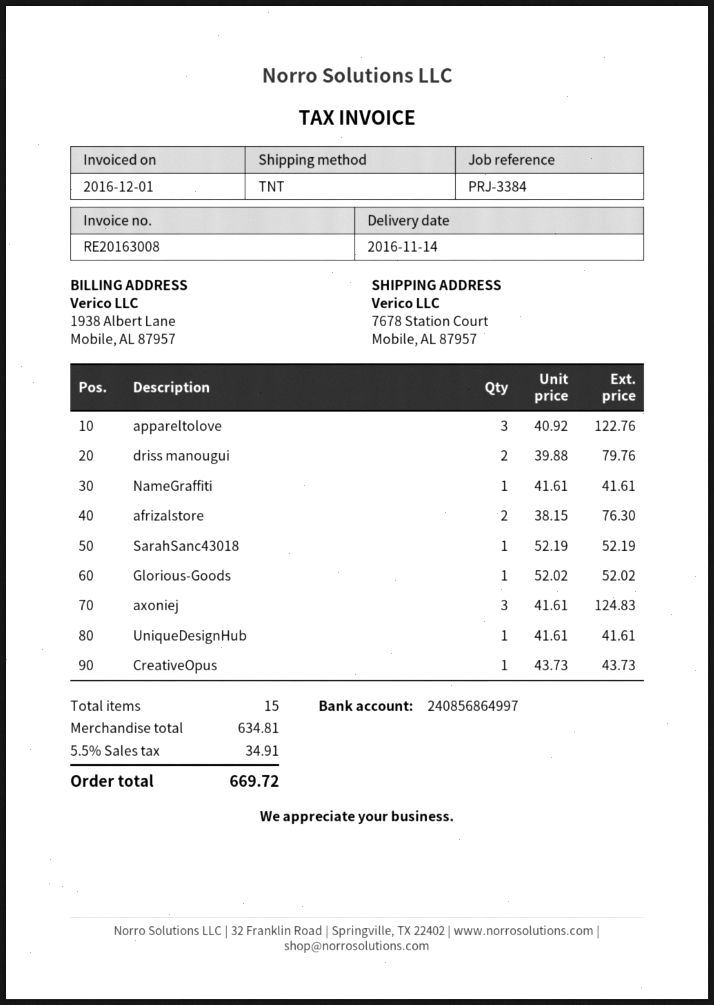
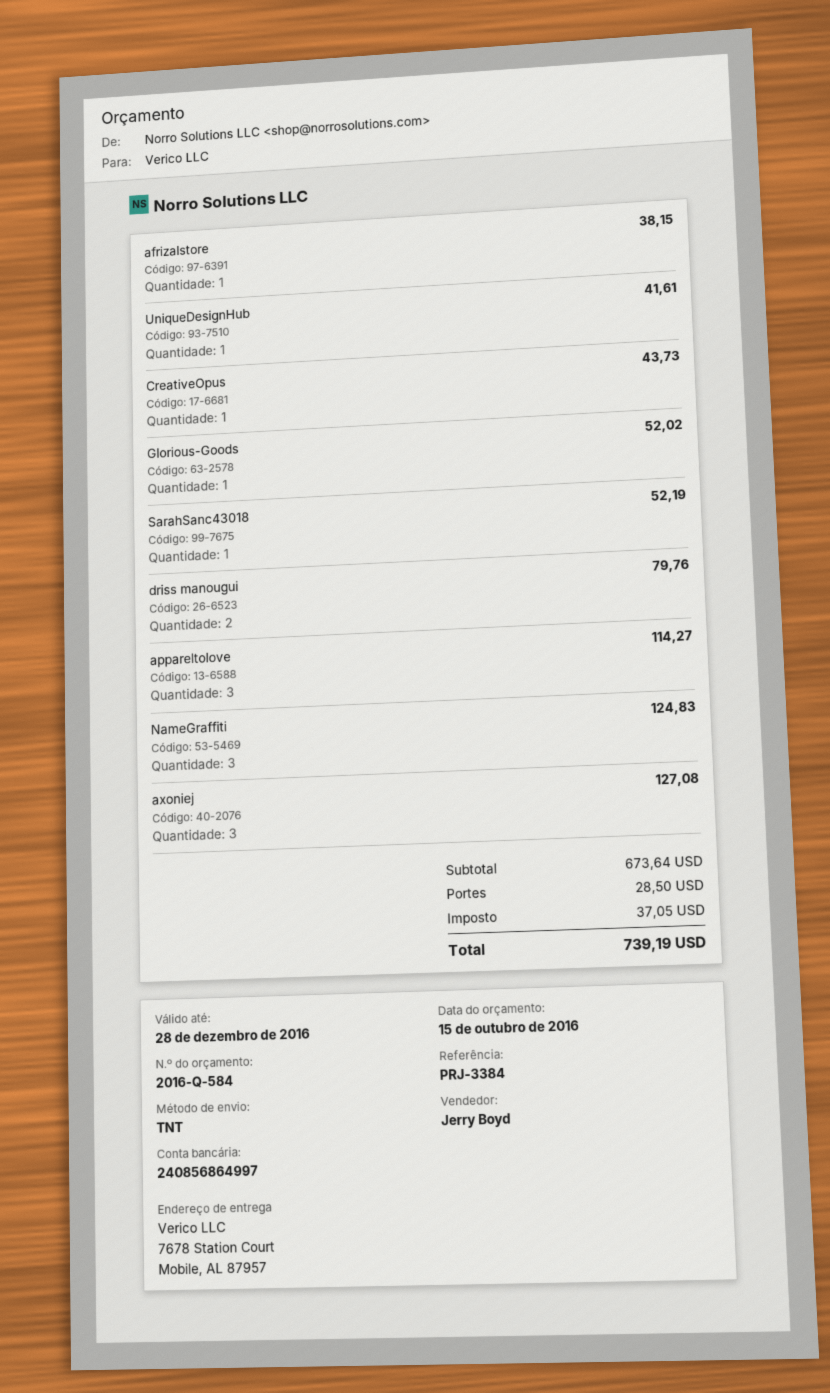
appareltolove: 3 for 122.76 -> 3 for 114.27
NameGraffiti: 1 for 41.61 -> 3 for 124.83
afrizalstore: 2 for 76.30 -> 1 for 38.15
axoniej: 3 for 124.83 -> 3 for 127.08
subtotal: 634.81 -> 673.64
shipping: none -> 28.50
tax: 34.91 -> 37.05
total: 669.72 -> 739.19

